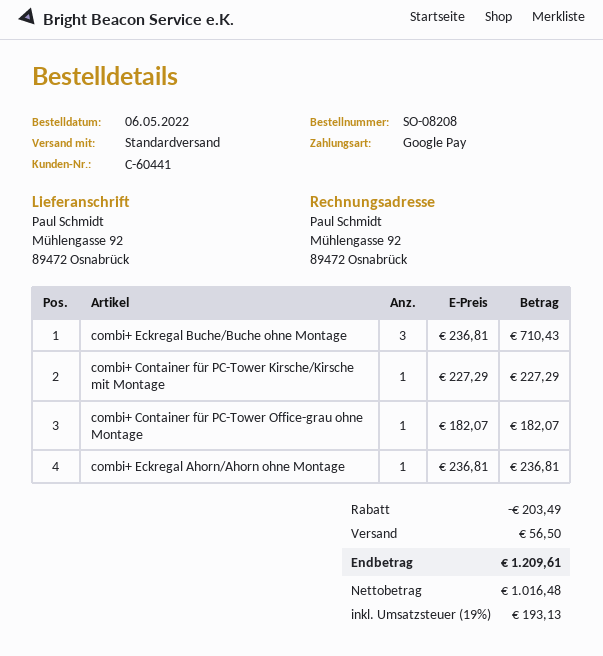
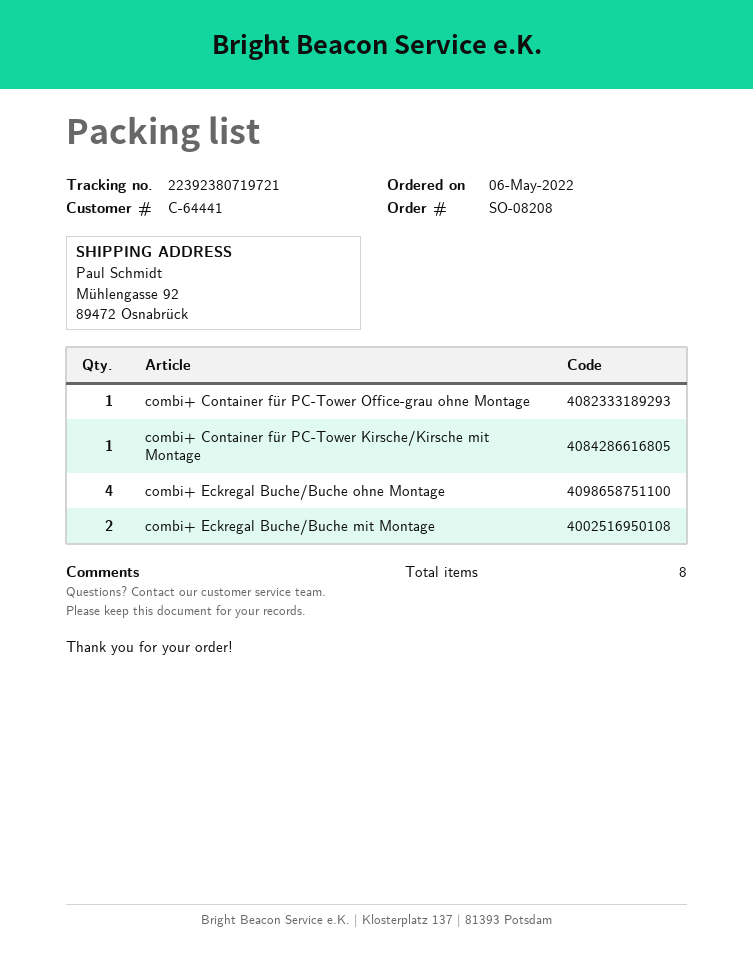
customer number: C-60441 -> C-64441
combi+ Eckregal Buche/Buche ohne Montage: 3 -> 4
combi+ Eckregal Ahorn/Ahorn ohne Montage: 1 -> none
combi+ Eckregal Buche/Buche mit Montage: none -> 2

